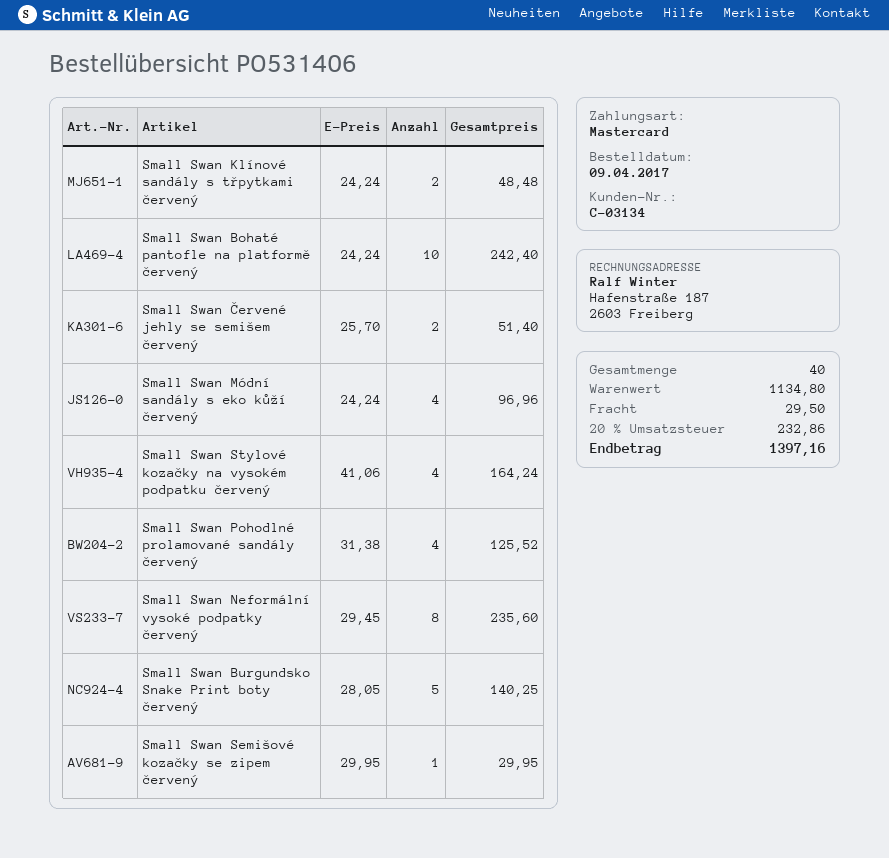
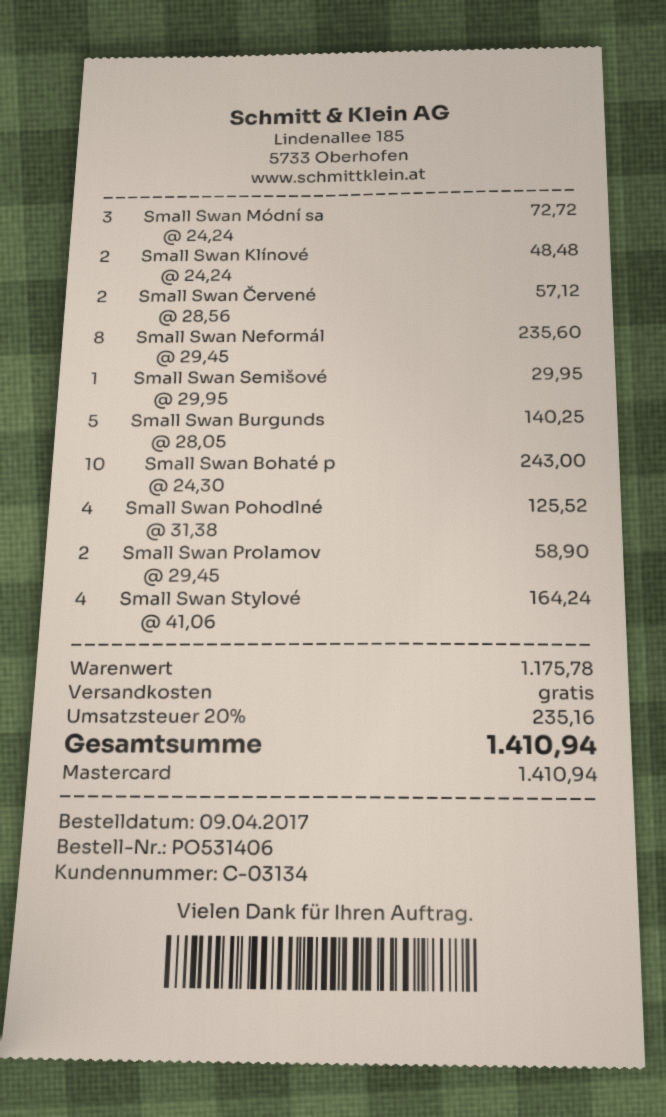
Small Swan Bohaté pantofle na platformě červený: 10 x 24.24 = 242.40 -> 10 x 24.30 = 243.00
Small Swan Červené jehly se semišem červený: 2 x 25.70 = 51.40 -> 2 x 28.56 = 57.12
Small Swan Módní sandály s eko kůží červený: 4 x 24.24 = 96.96 -> 3 x 24.24 = 72.72
Small Swan Prolamov: none -> 2 x 29.45 = 58.90
subtotal: 1134.80 -> 1175.78
shipping: 29.50 -> 0.00
tax: 20% = 232.86 -> 20% = 235.16
total: 1397.16 -> 1410.94

